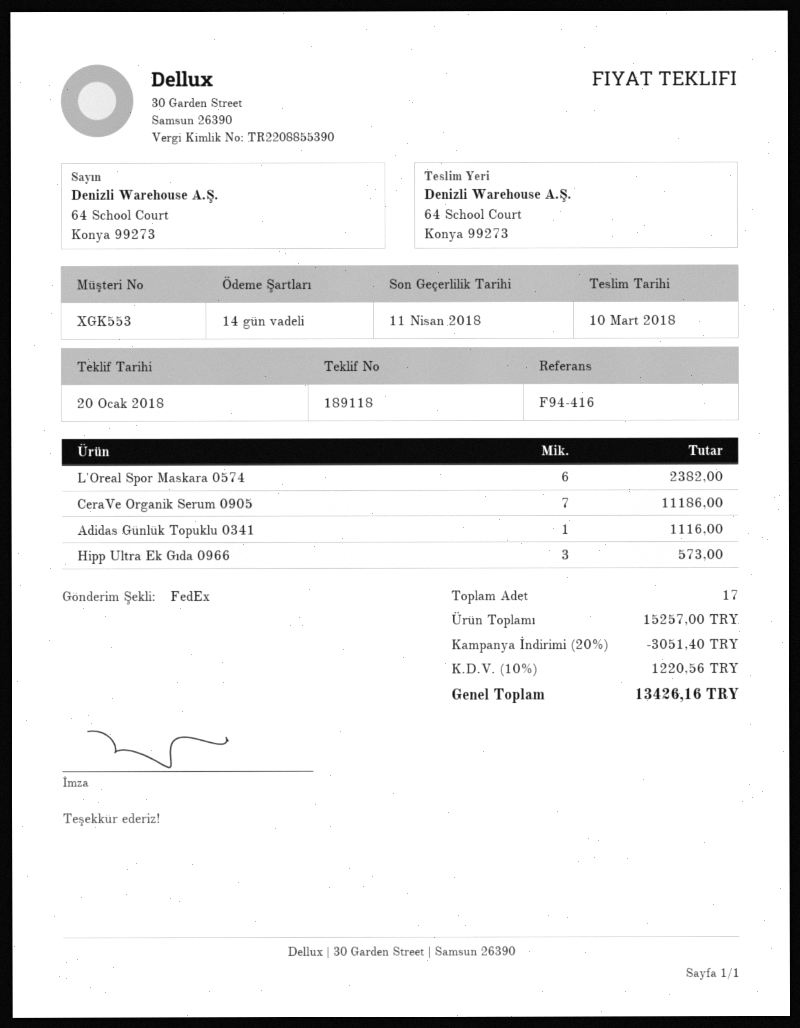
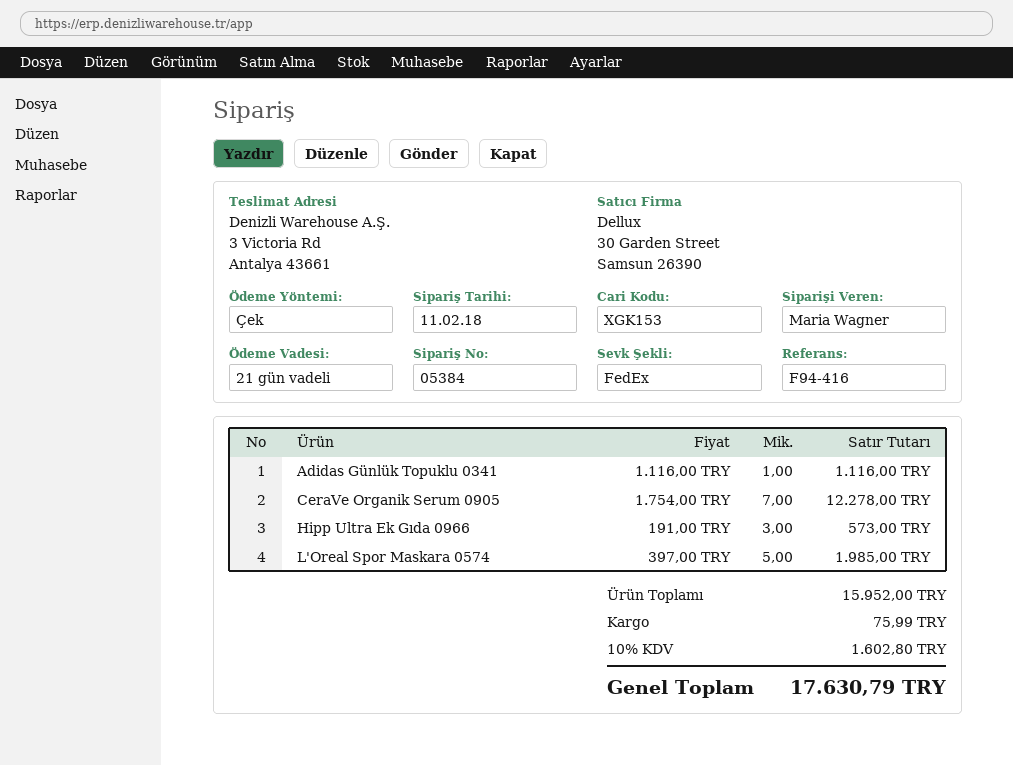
payment terms: 14 days -> 21 days
customer number: XGK553 -> XGK153
ship to: 64 School Court, Konya 99273 -> 3 Victoria Rd, Antalya 43661
L'Oreal Spor Maskara 0574: 6 for 2382.00 -> 5 for 1985.00
CeraVe Organik Serum 0905: 7 for 11186.00 -> 7 for 12278.00
subtotal: 15257.00 -> 15952.00
discount: 20% = 3051.40 -> none
shipping: none -> 75.99
tax: 10% = 1220.56 -> 10% = 1602.80
total: 13426.16 -> 17630.79

